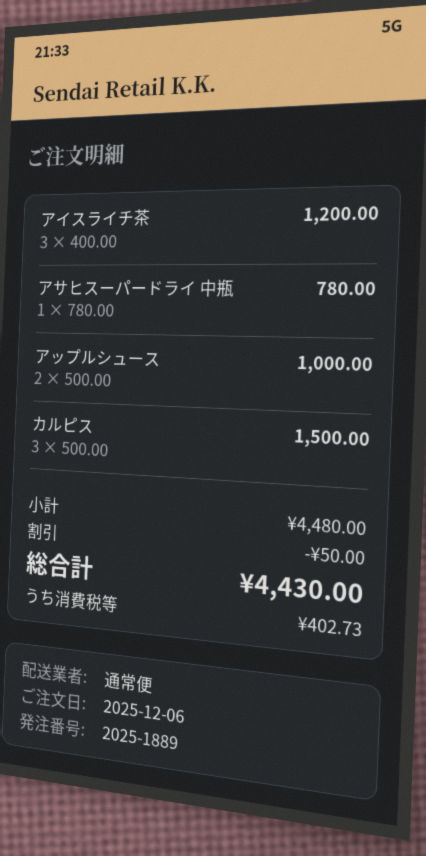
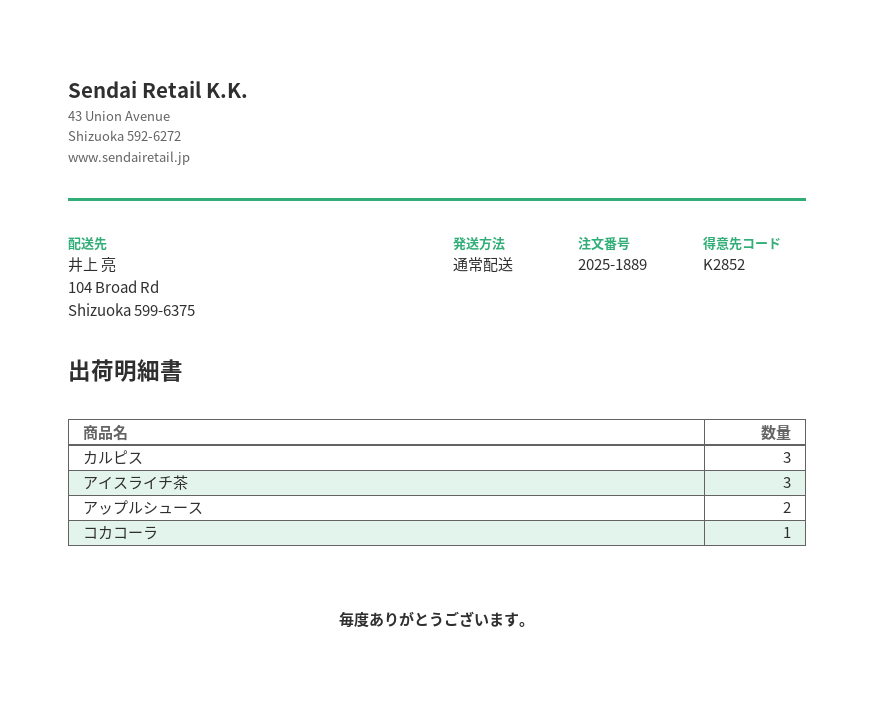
アサヒスーパードライ 中瓶: 1 -> none
コカコーラ: none -> 1

